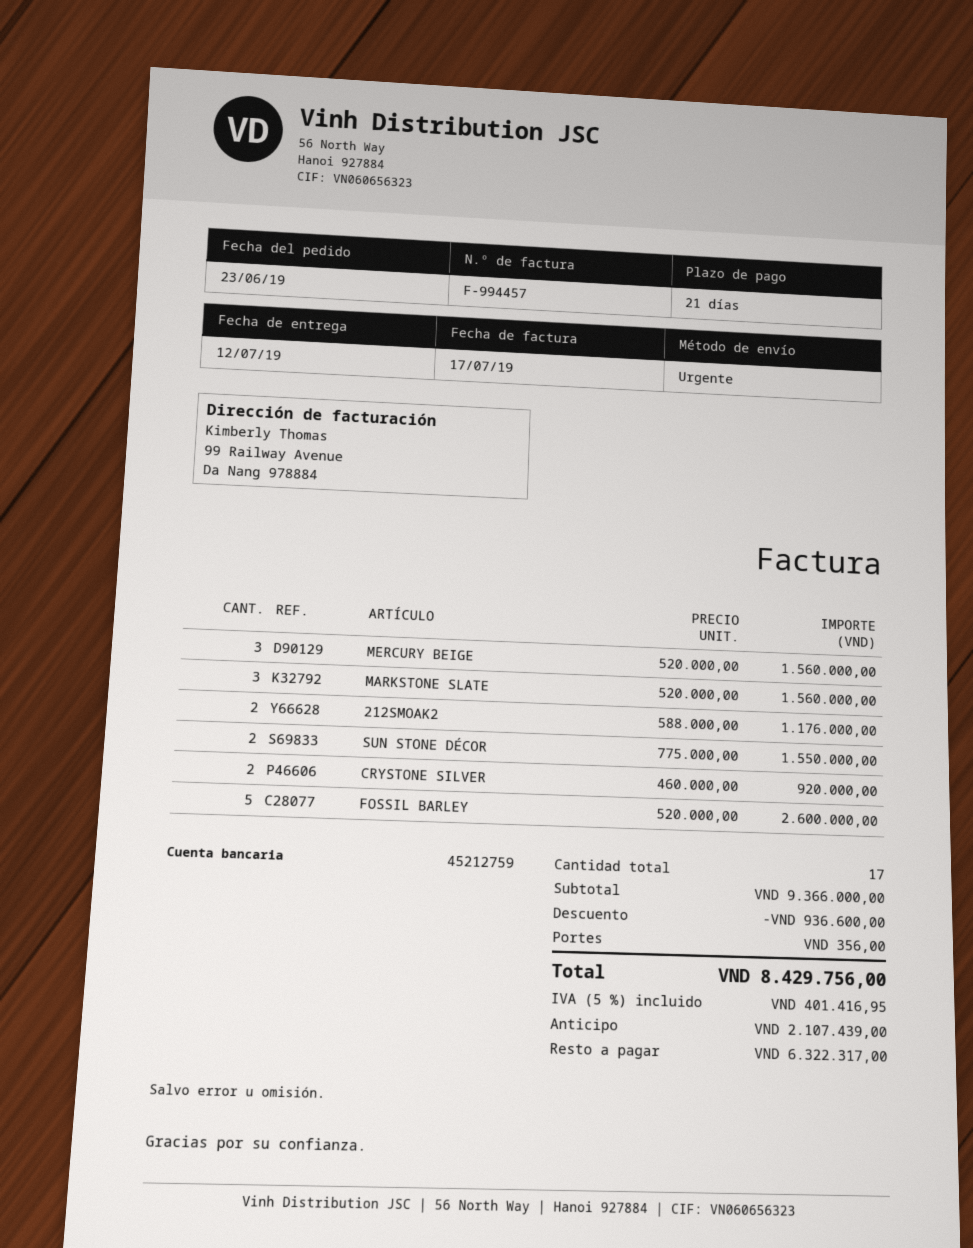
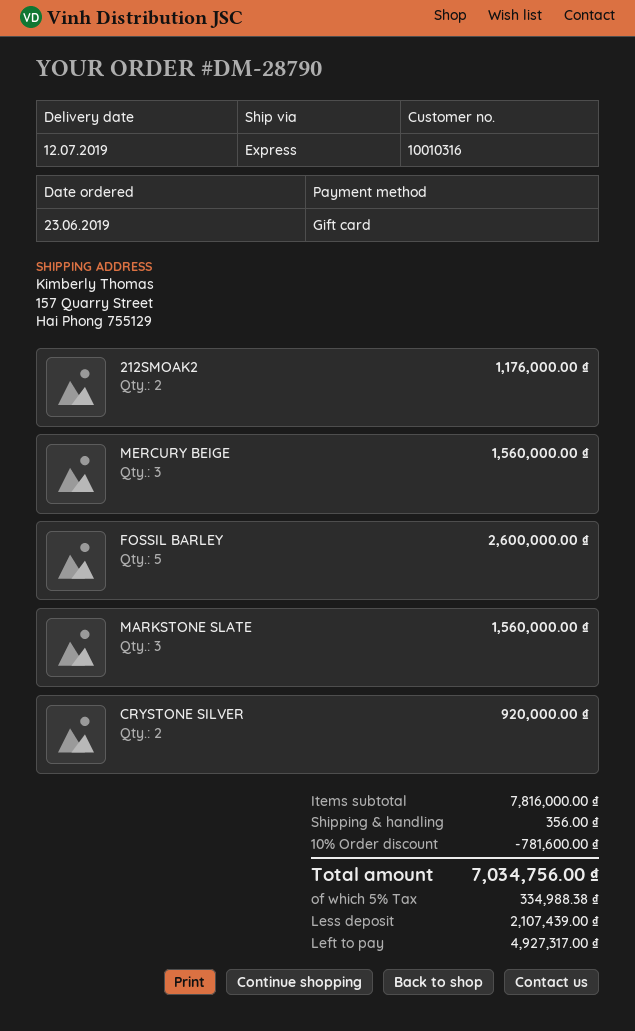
SUN STONE DÉCOR: 2 for 1550000.00 -> none
subtotal: 9366000.00 -> 7816000.00
discount: 936600.00 -> 781600.00
tax: 5% = 401416.95 -> 5% = 334988.38
total: 8429756.00 -> 7034756.00
balance: 6322317.00 -> 4927317.00

